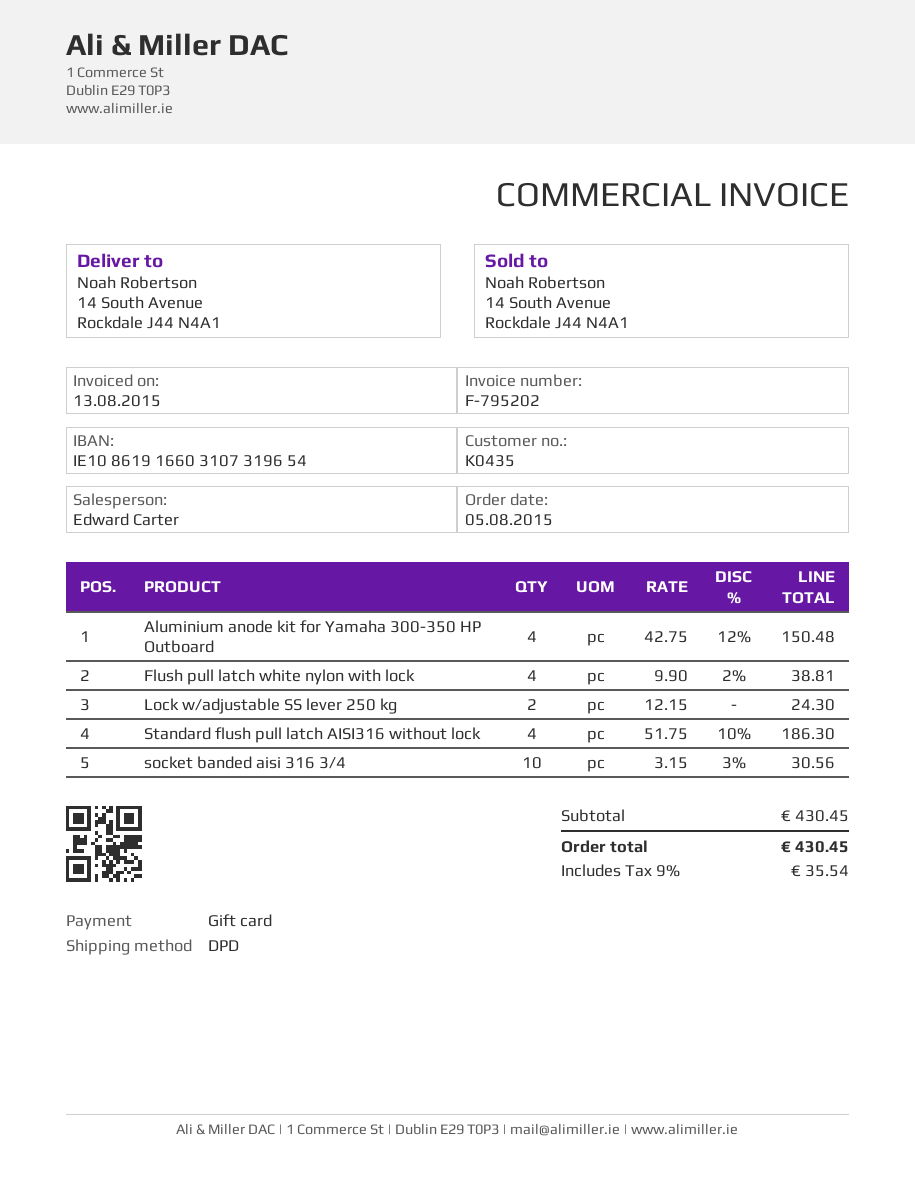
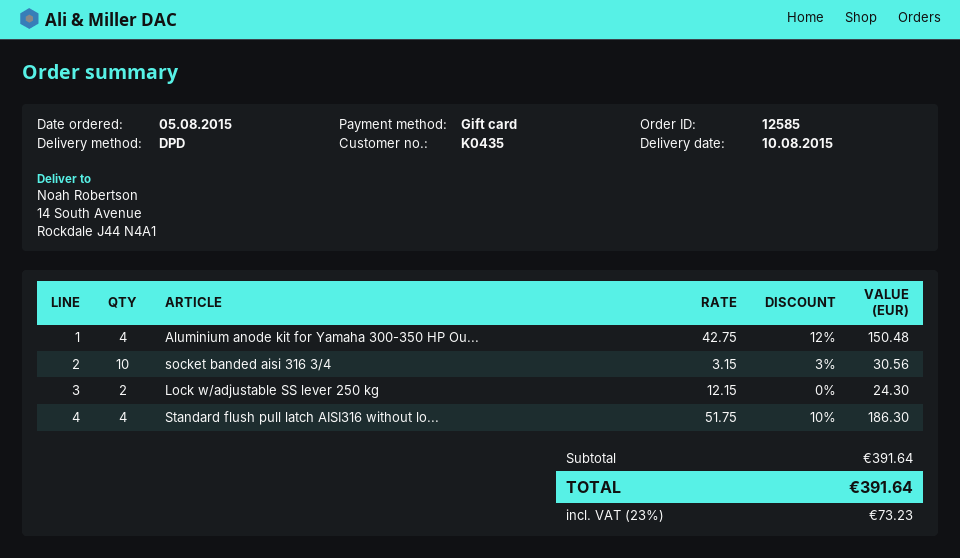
Flush pull latch white nylon with lock: 4 x 9.90 - 2% = 38.81 -> none
subtotal: 430.45 -> 391.64
tax: 9% = 35.54 -> 23% = 73.23
total: 430.45 -> 391.64

